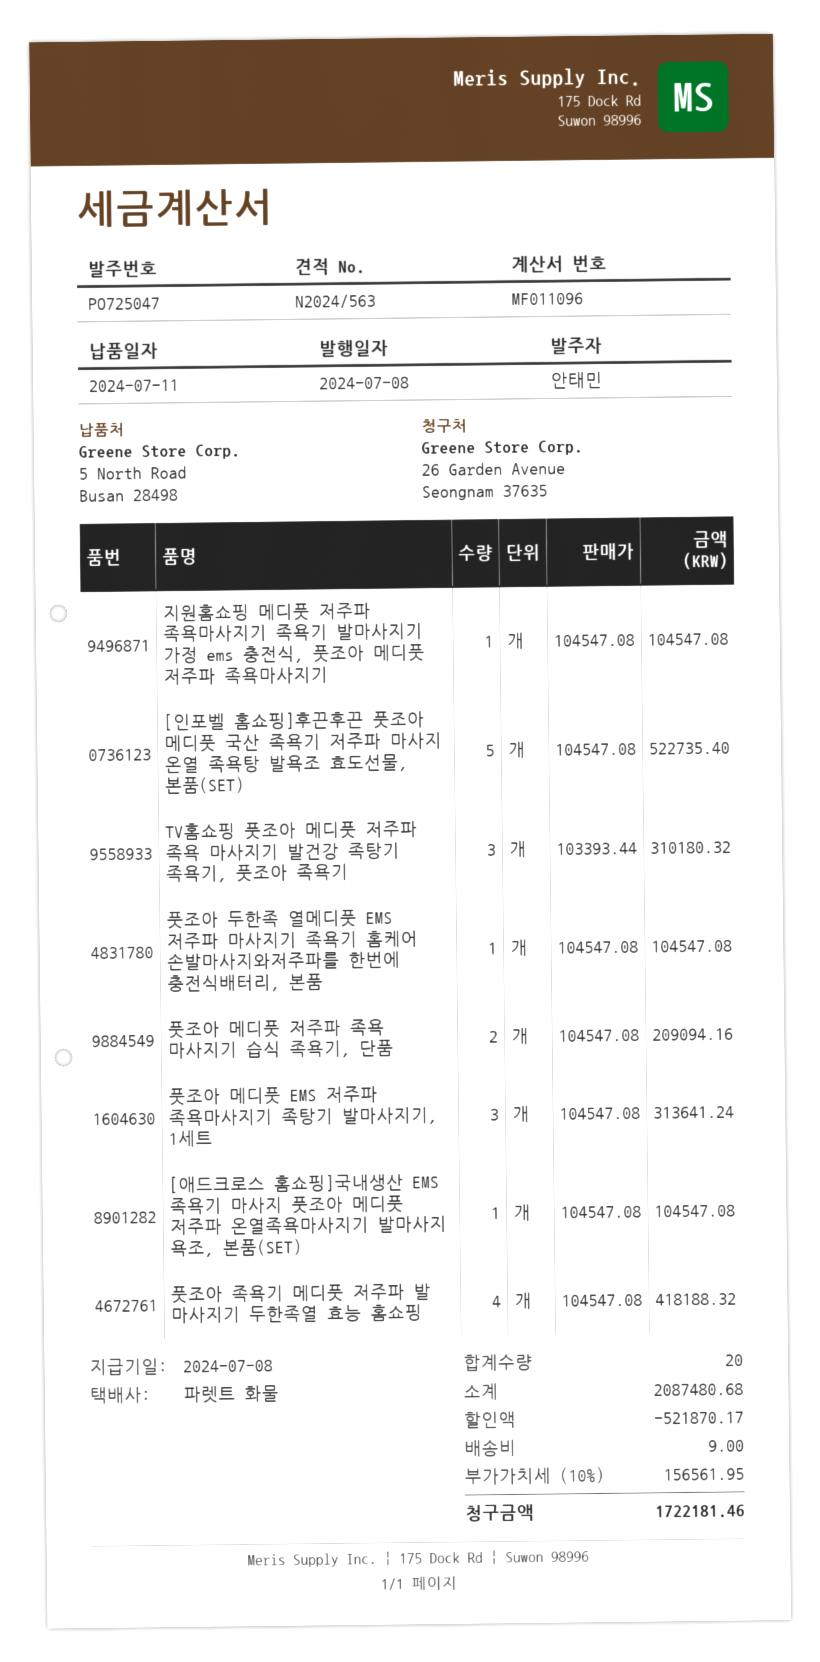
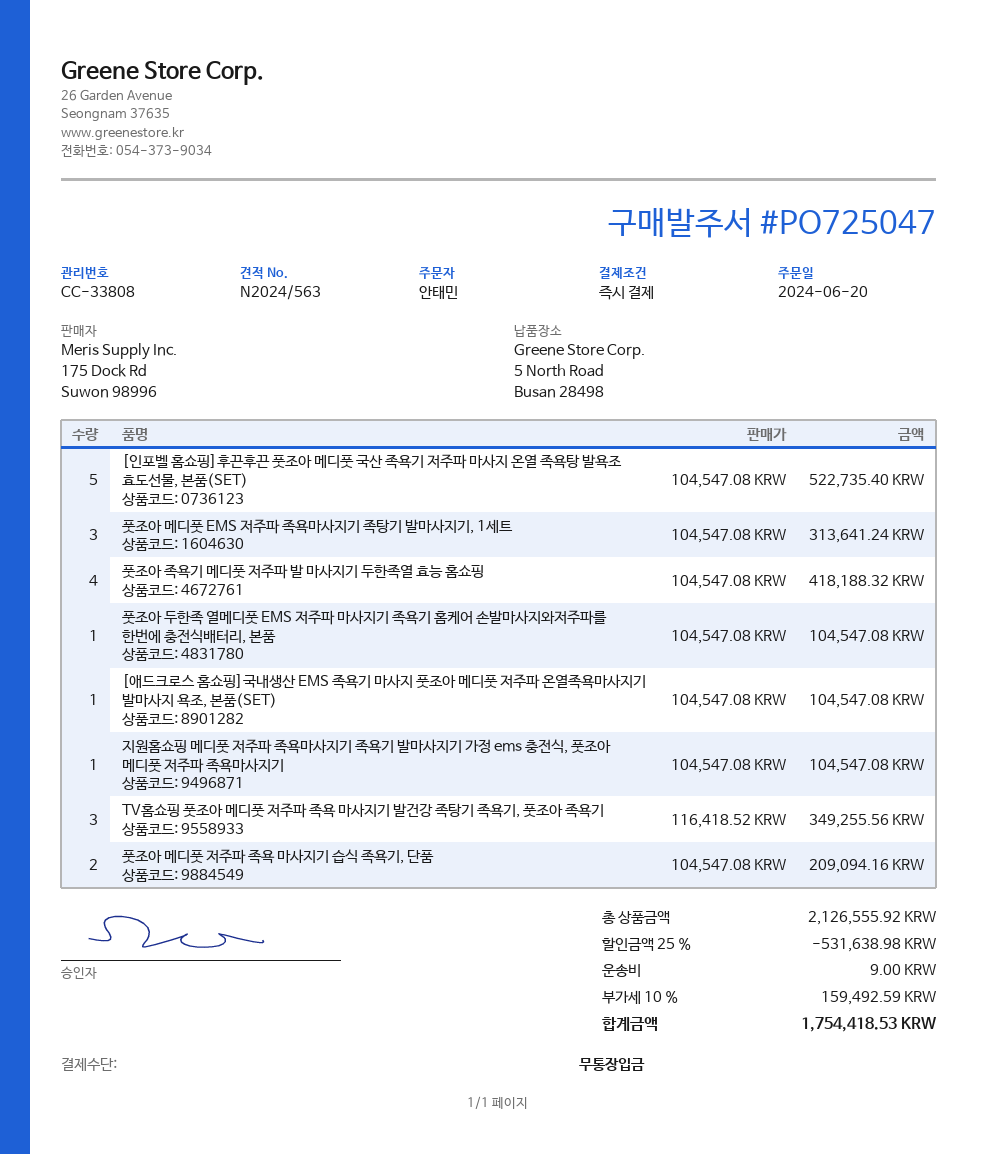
TV홈쇼핑 풋조아 메디풋 저주파 족욕 마사지기 발건강 족탕기 족욕기, 풋조아 족욕기: 3 x 103393.44 = 310180.32 -> 3 x 116418.52 = 349255.56
subtotal: 2087480.68 -> 2126555.92
discount: 521870.17 -> 531638.98
tax: 10% = 156561.95 -> 10% = 159492.59
total: 1722181.46 -> 1754418.53

